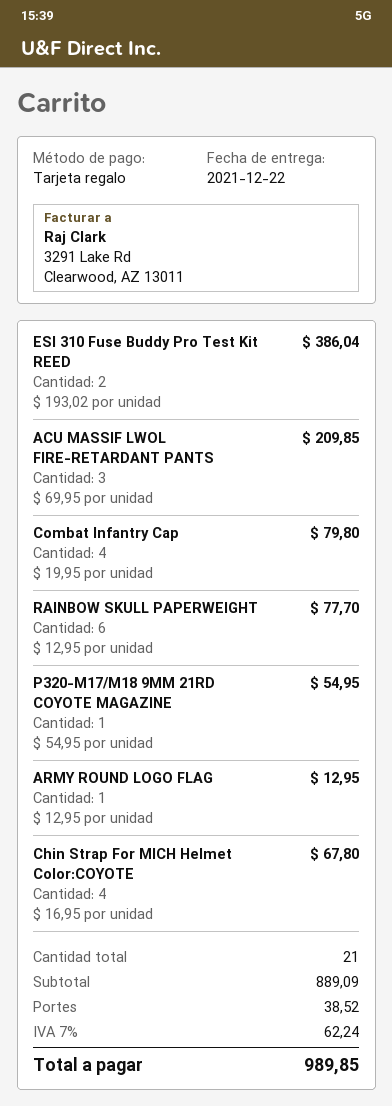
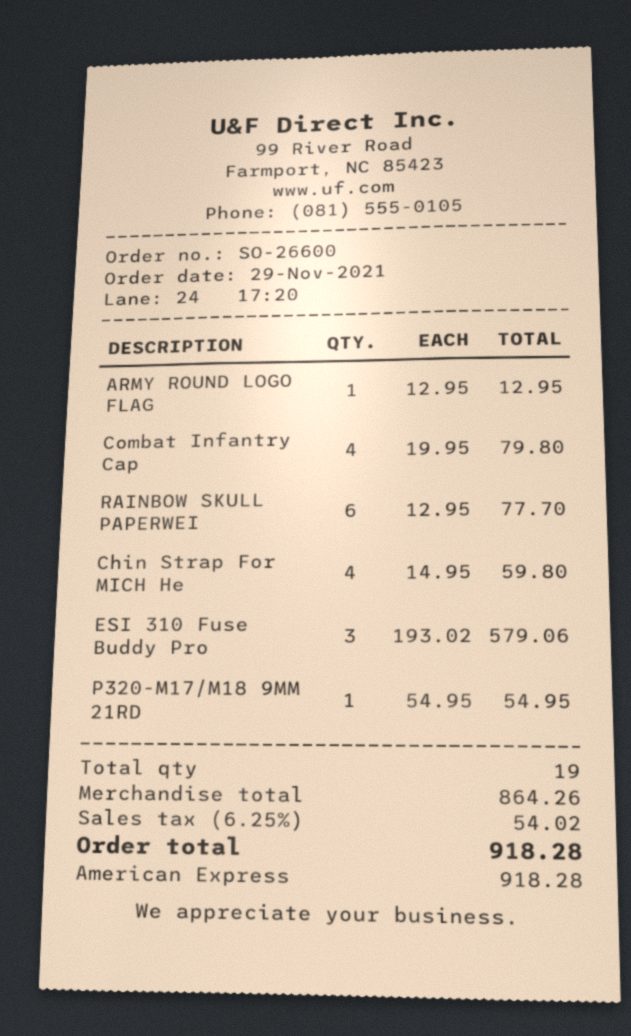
payment method: gift card -> American Express
ESI 310 Fuse Buddy Pro Test Kit REED: 2 x 193.02 = 386.04 -> 3 x 193.02 = 579.06
ACU MASSIF LWOL FIRE-RETARDANT PANTS: 3 x 69.95 = 209.85 -> none
Chin Strap For MICH Helmet Color:COYOTE: 4 x 16.95 = 67.80 -> 4 x 14.95 = 59.80
total quantity: 21 -> 19
subtotal: 889.09 -> 864.26
shipping: 38.52 -> none
tax: 7% = 62.24 -> 6.25% = 54.02
total: 989.85 -> 918.28

